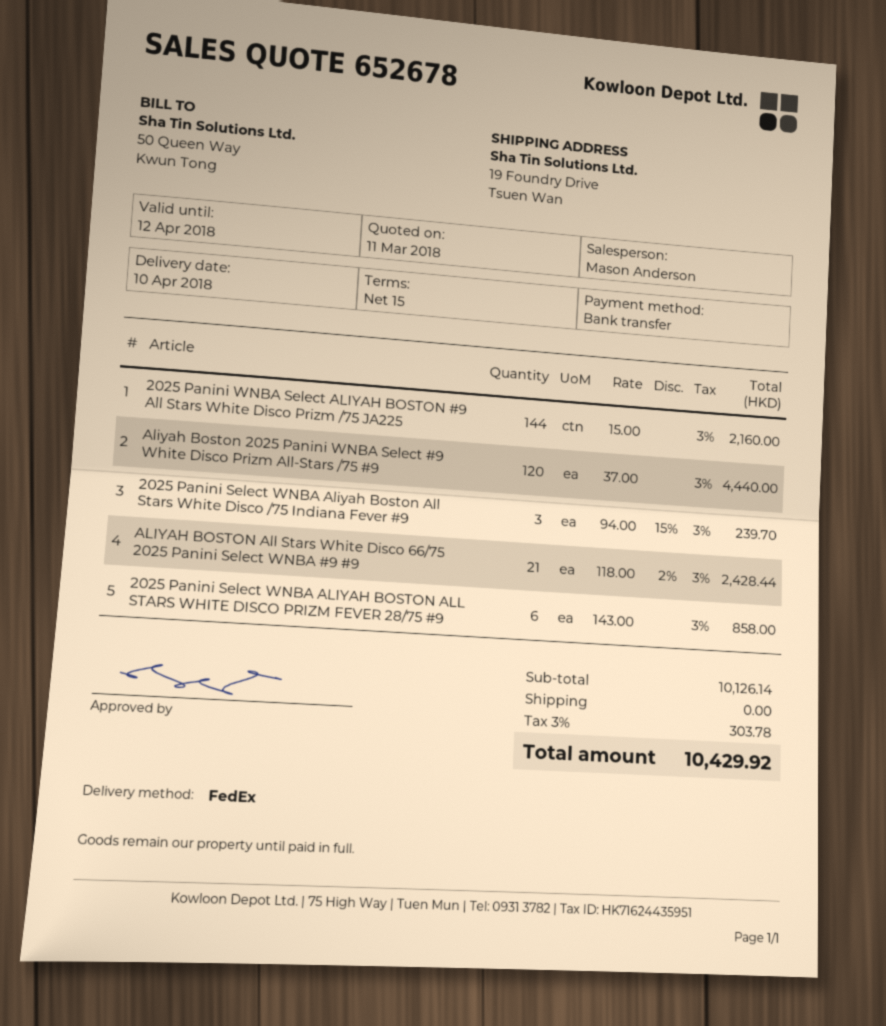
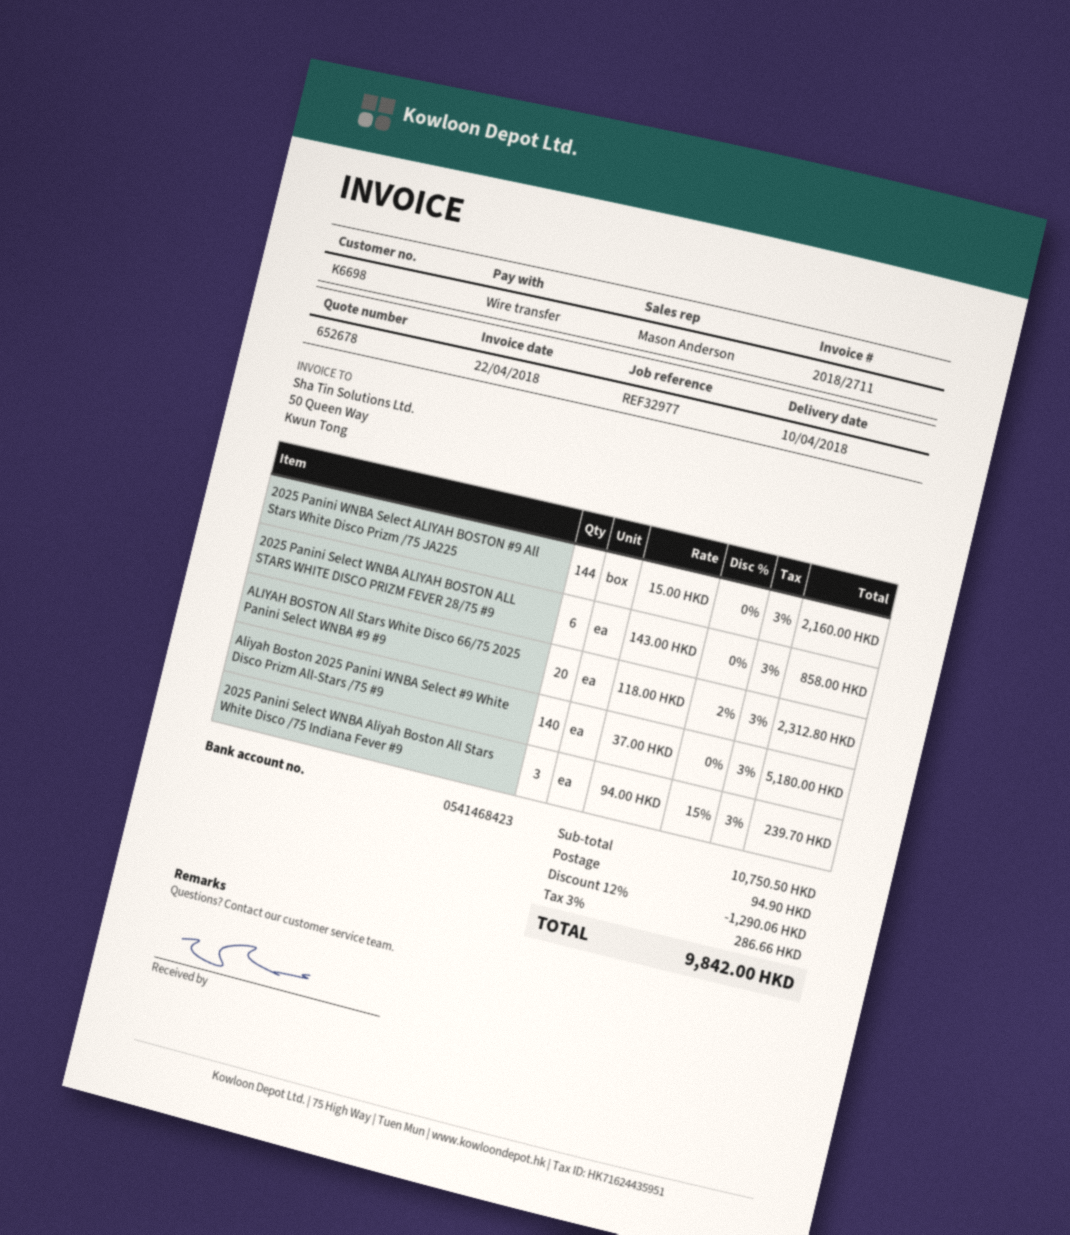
Aliyah Boston 2025 Panini WNBA Select #9 White Disco Prizm All-Stars /75 #9: 120 x 37.00 = 4440.00 -> 140 x 37.00 = 5180.00
ALIYAH BOSTON All Stars White Disco 66/75 2025 Panini Select WNBA #9 #9: 21 x 118.00 - 2% = 2428.44 -> 20 x 118.00 - 2% = 2312.80
subtotal: 10126.14 -> 10750.50
discount: none -> 12% = 1290.06
shipping: 0.00 -> 94.90
tax: 3% = 303.78 -> 3% = 286.66
total: 10429.92 -> 9842.00

